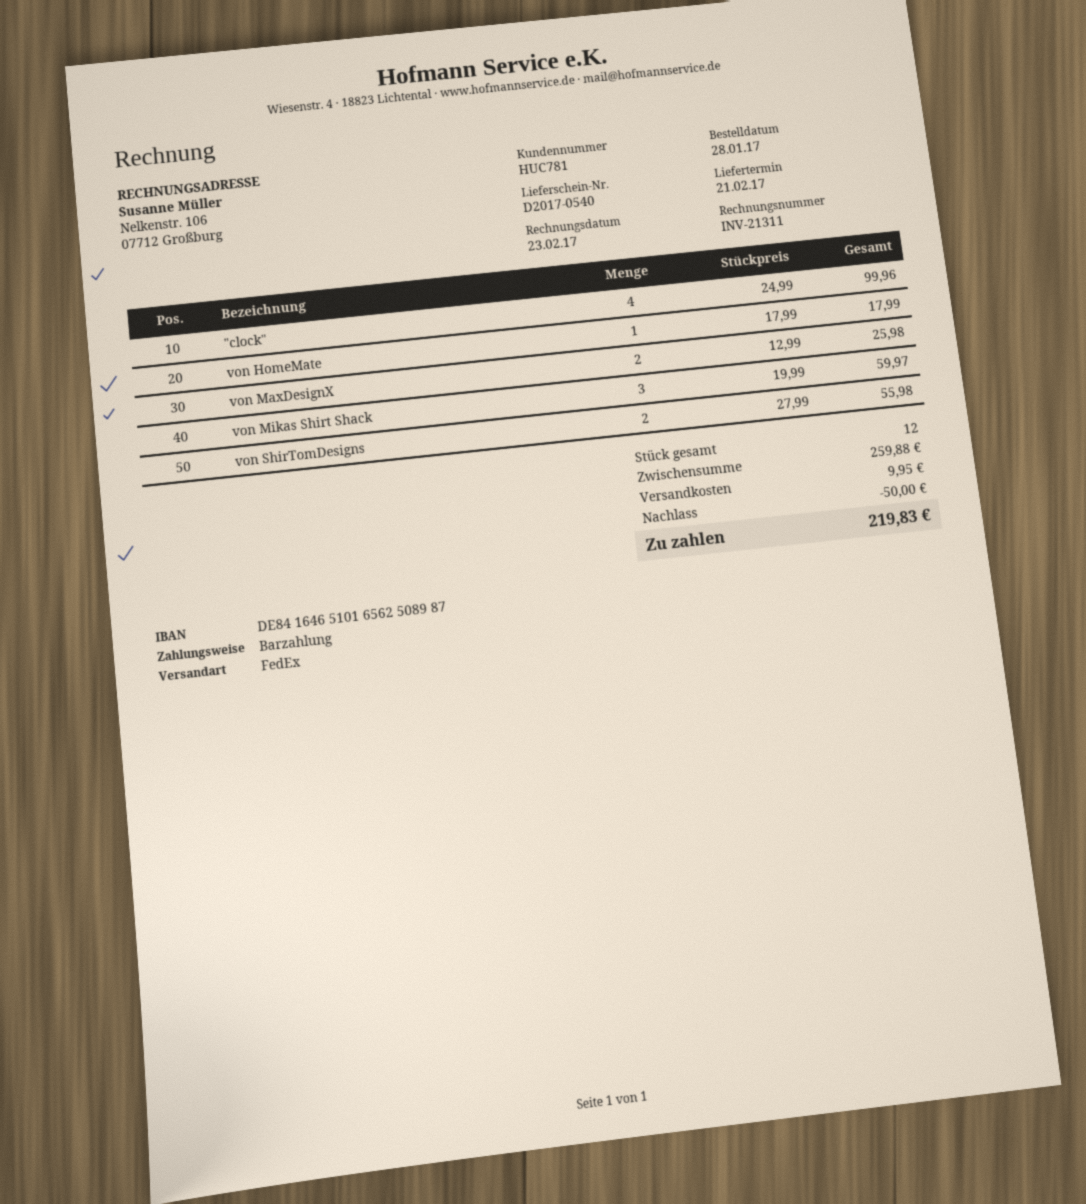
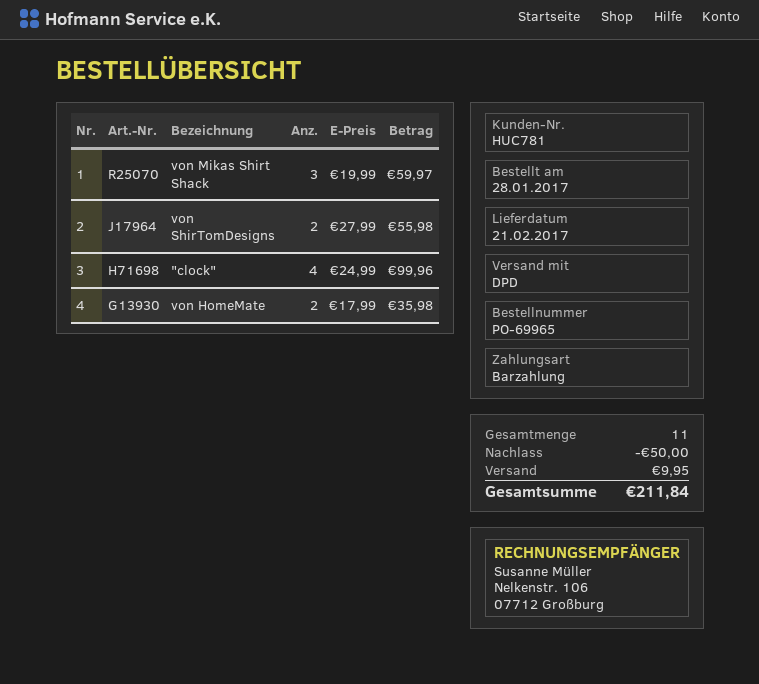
shipping method: FedEx -> DPD
von HomeMate: 1 x 17.99 = 17.99 -> 2 x 17.99 = 35.98
von MaxDesignX: 2 x 12.99 = 25.98 -> none
total quantity: 12 -> 11
total: 219.83 -> 211.84

